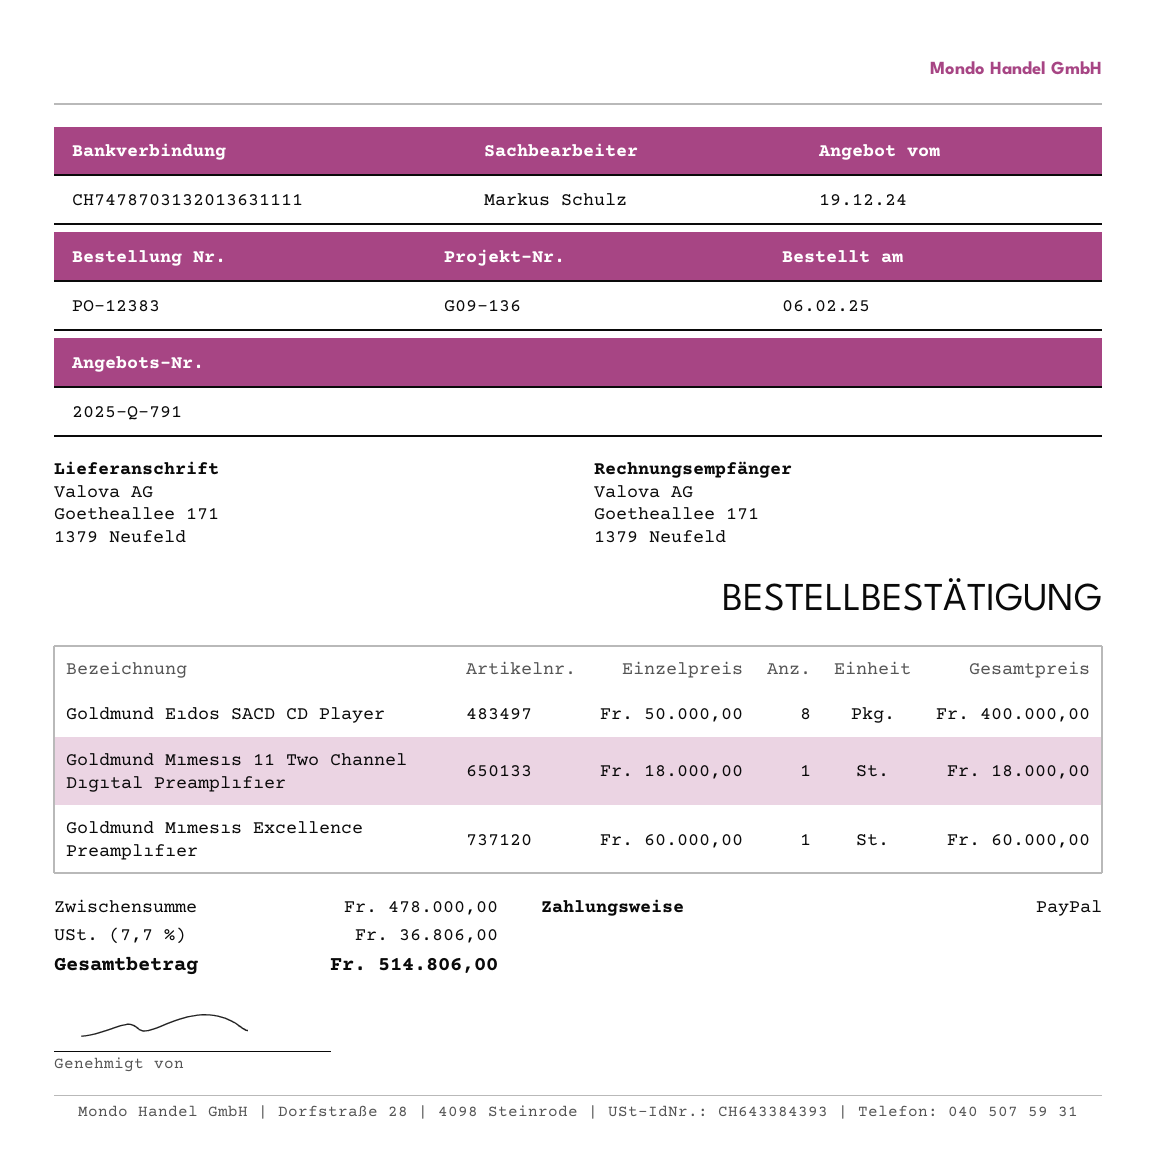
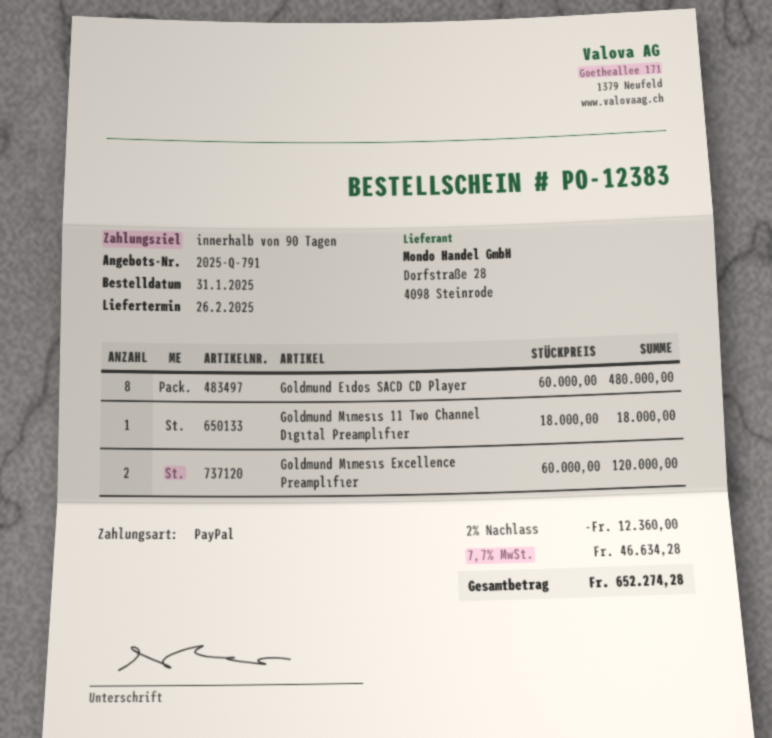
order date: 2025-02-06 -> 2025-01-31
Goldmund Eıdos SACD CD Player: 8 x 50000.00 = 400000.00 -> 8 x 60000.00 = 480000.00
Goldmund Mımesıs Excellence Preamplıfıer: 1 x 60000.00 = 60000.00 -> 2 x 60000.00 = 120000.00
discount: none -> 2% = 12360.00
tax: 7.7% = 36806.00 -> 7.7% = 46634.28
total: 514806.00 -> 652274.28

